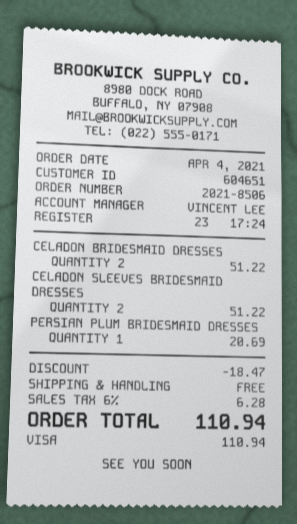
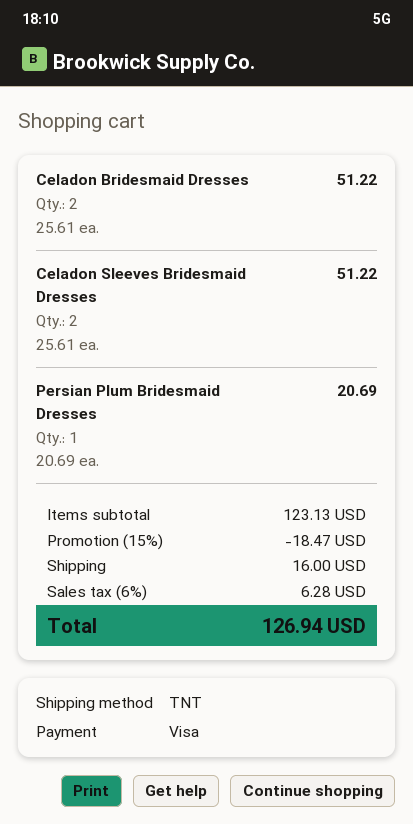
shipping: 0.00 -> 16.00
total: 110.94 -> 126.94

